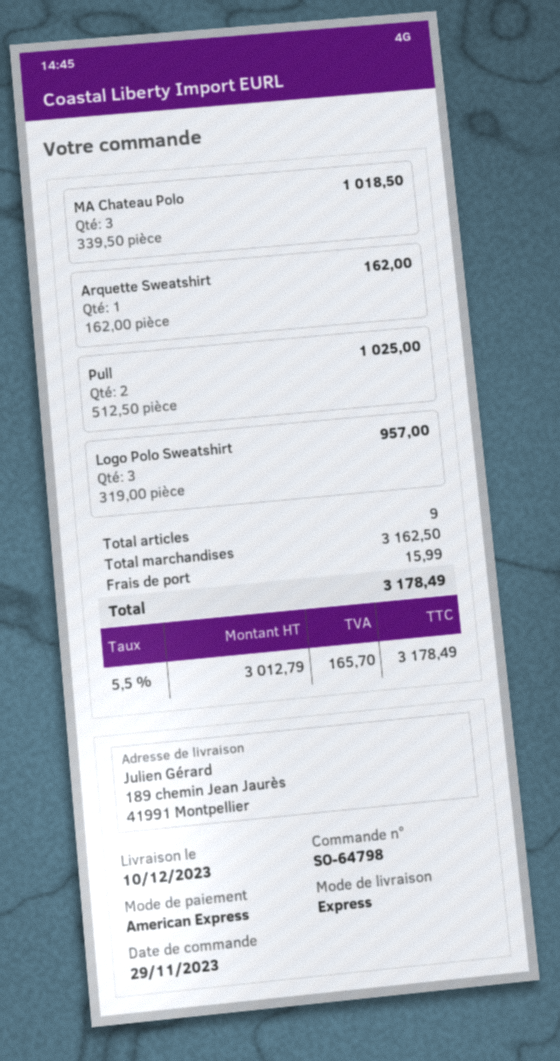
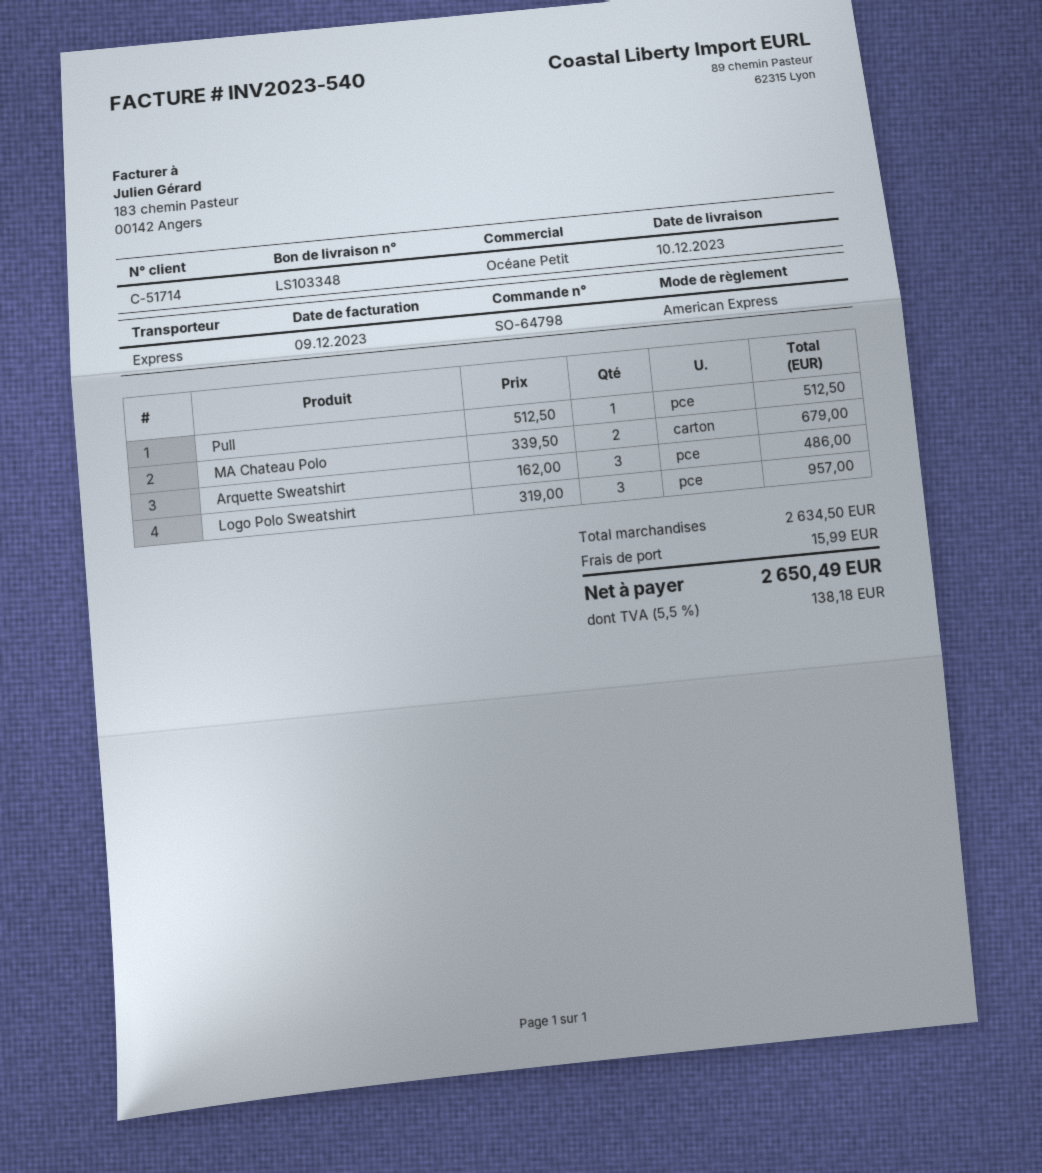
MA Chateau Polo: 3 x 339.50 = 1018.50 -> 2 x 339.50 = 679.00
Arquette Sweatshirt: 1 x 162.00 = 162.00 -> 3 x 162.00 = 486.00
Pull: 2 x 512.50 = 1025.00 -> 1 x 512.50 = 512.50
subtotal: 3162.50 -> 2634.50
tax: 5.5% = 165.70 -> 5.5% = 138.18
total: 3178.49 -> 2650.49

